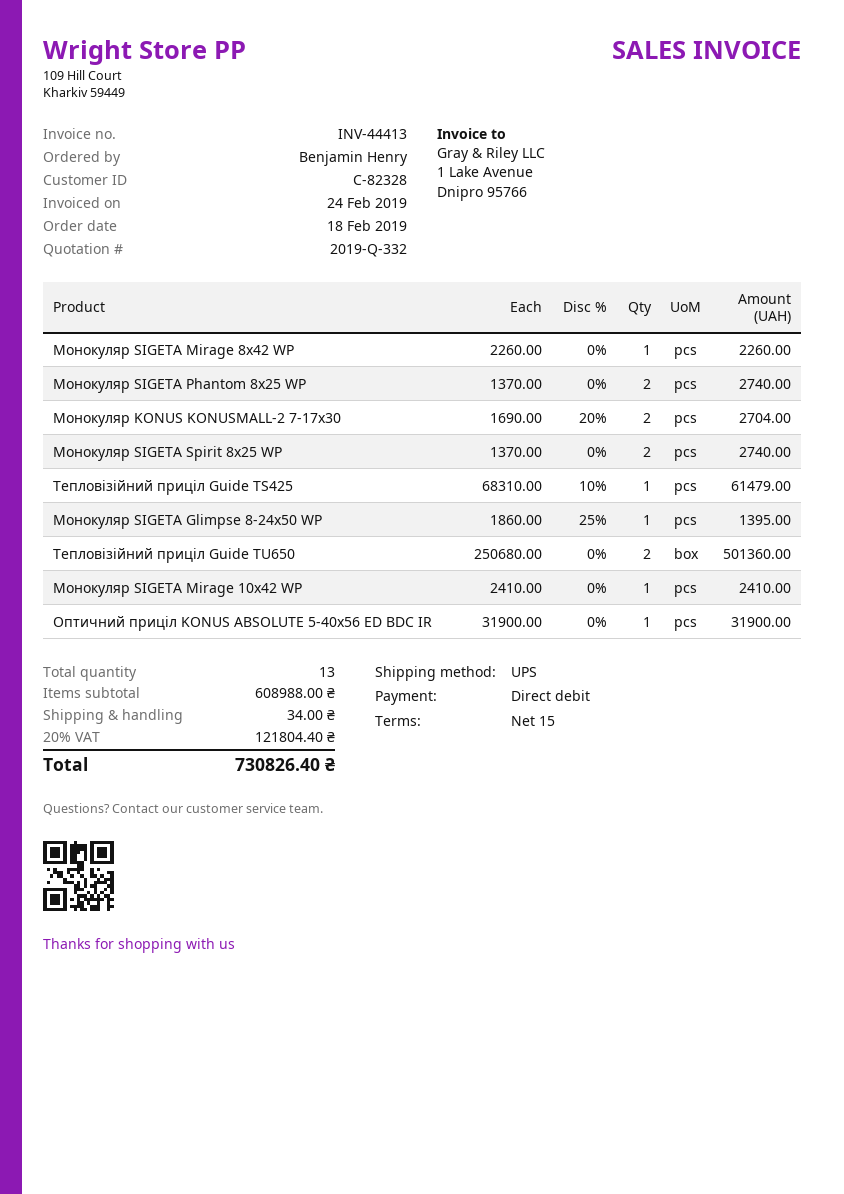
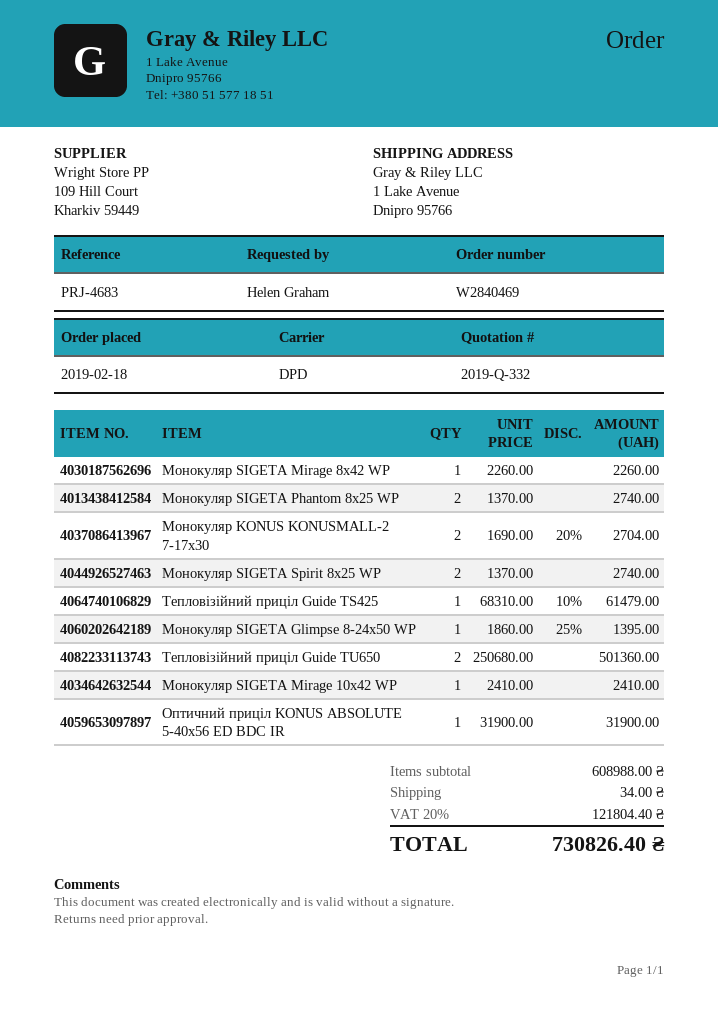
ordered by: Benjamin Henry -> Helen Graham
shipping method: UPS -> DPD

